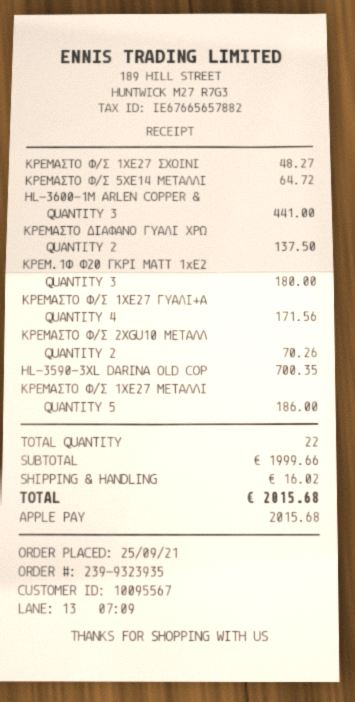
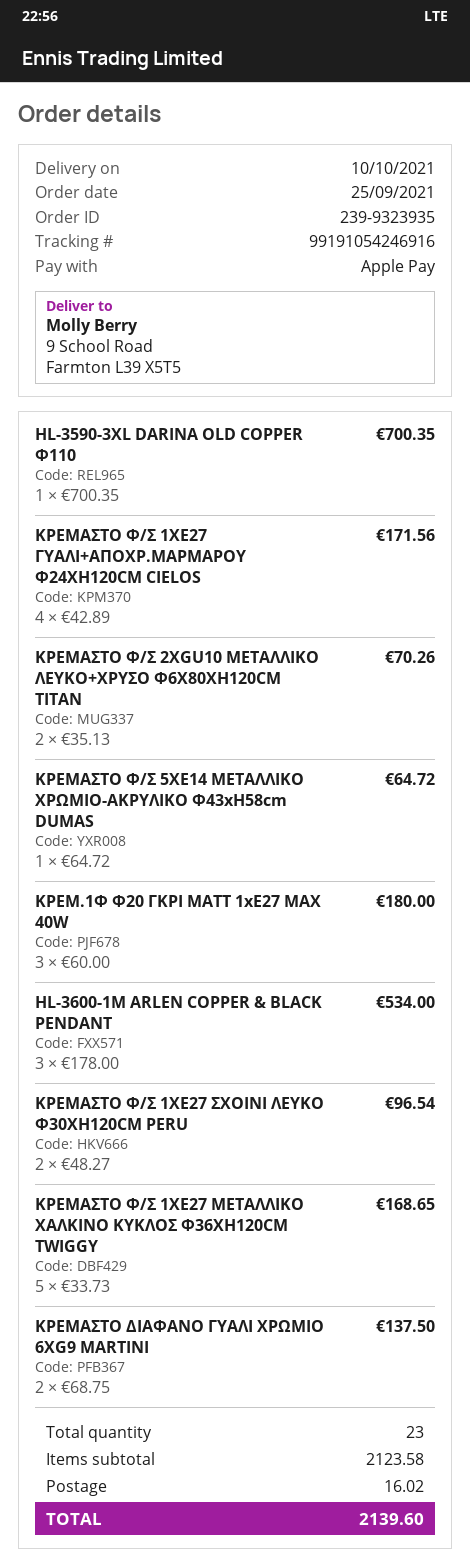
ΚΡΕΜΑΣΤΟ Φ/Σ 1ΧΕ27 ΣΧΟΙΝΙ: 1 for 48.27 -> 2 for 96.54
HL-3600-1Μ ARLEN COPPER &: 3 for 441.00 -> 3 for 534.00
ΚΡΕΜΑΣΤΟ Φ/Σ 1ΧΕ27 ΜΕΤΑΛΛΙ: 5 for 186.00 -> 5 for 168.65
total quantity: 22 -> 23
subtotal: 1999.66 -> 2123.58
total: 2015.68 -> 2139.60

